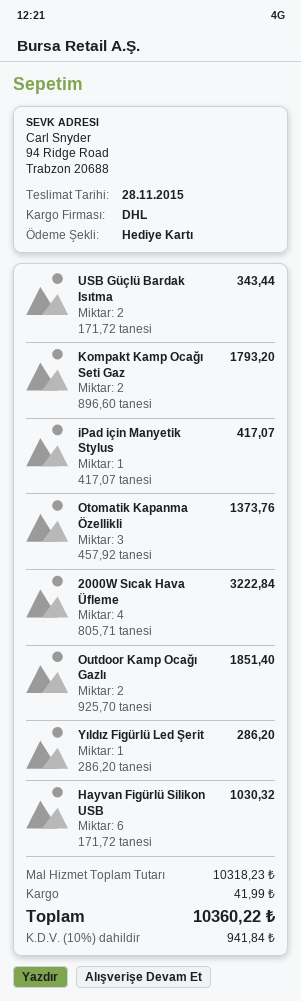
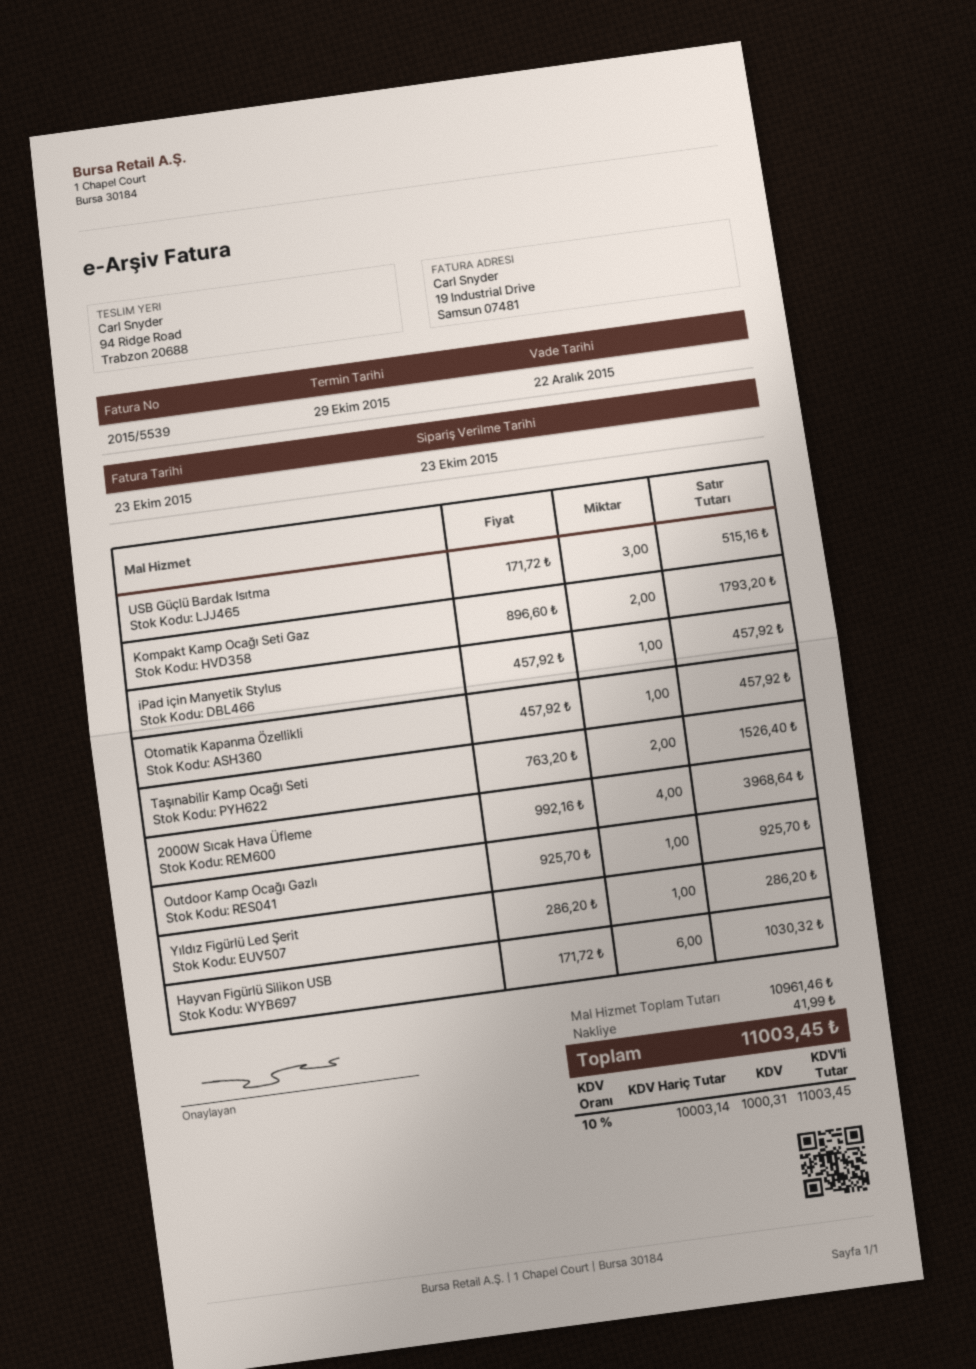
delivery date: 2015-11-28 -> 2015-10-29
USB Güçlü Bardak Isıtma: 2 x 171.72 = 343.44 -> 3 x 171.72 = 515.16
iPad için Manyetik Stylus: 1 x 417.07 = 417.07 -> 1 x 457.92 = 457.92
Otomatik Kapanma Özellikli: 3 x 457.92 = 1373.76 -> 1 x 457.92 = 457.92
2000W Sıcak Hava Üfleme: 4 x 805.71 = 3222.84 -> 4 x 992.16 = 3968.64
Outdoor Kamp Ocağı Gazlı: 2 x 925.70 = 1851.40 -> 1 x 925.70 = 925.70
Taşınabilir Kamp Ocağı Seti: none -> 2 x 763.20 = 1526.40
subtotal: 10318.23 -> 10961.46
tax: 10% = 941.84 -> 10% = 1000.31
total: 10360.22 -> 11003.45

